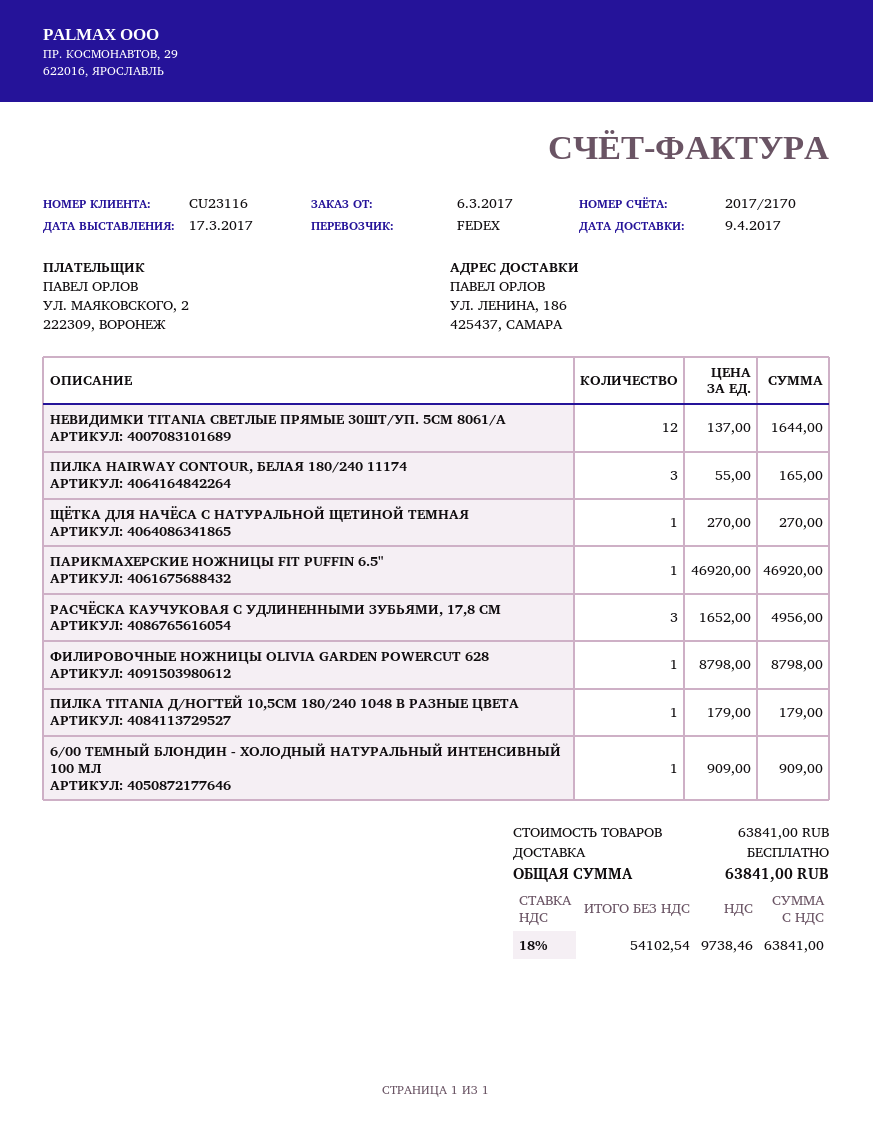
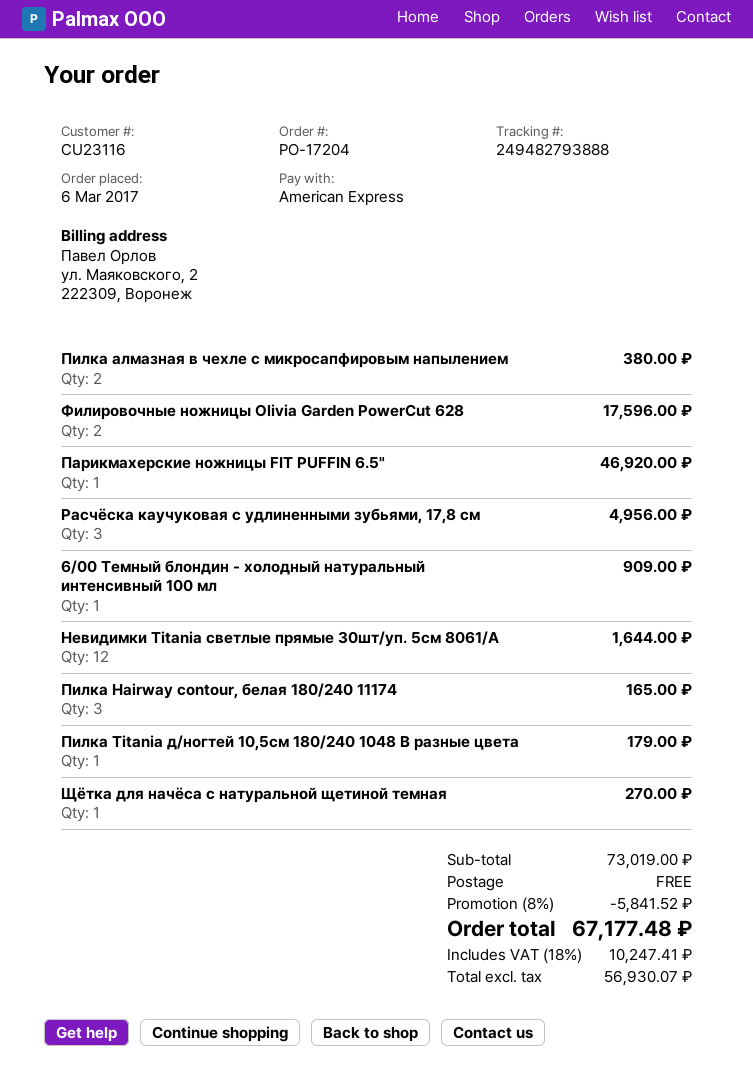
ФИЛИРОВОЧНЫЕ НОЖНИЦЫ OLIVIA GARDEN POWERCUT 628: 1 for 8798.00 -> 2 for 17596.00
Пилка алмазная в чехле с микросапфировым напылением: none -> 2 for 380.00
subtotal: 63841.00 -> 73019.00
discount: none -> 8% = 5841.52
net: 54102.54 -> 56930.07
tax: 18% = 9738.46 -> 18% = 10247.41
total: 63841.00 -> 67177.48

